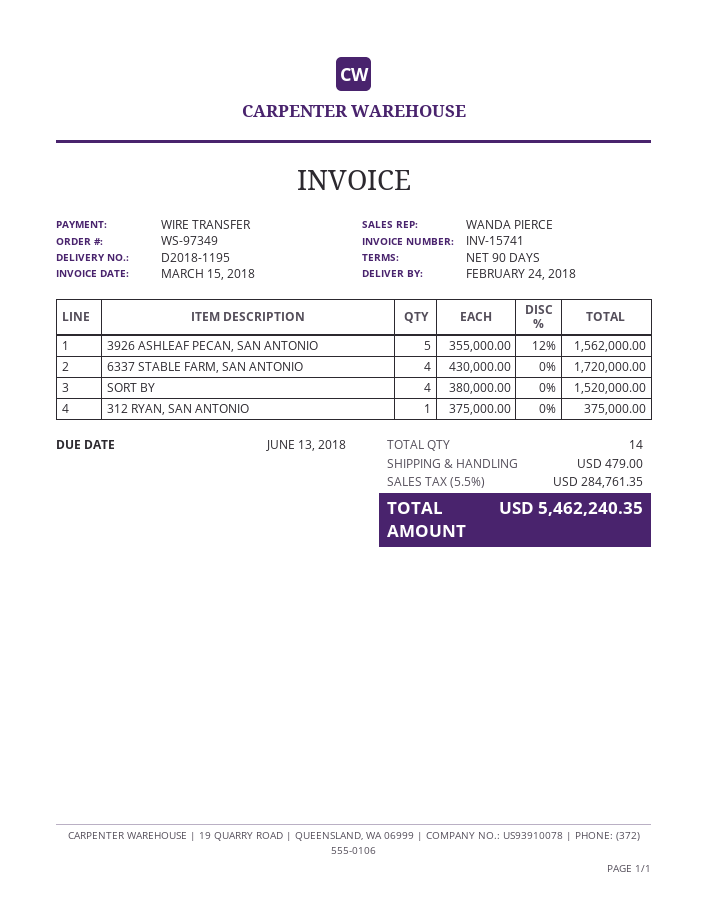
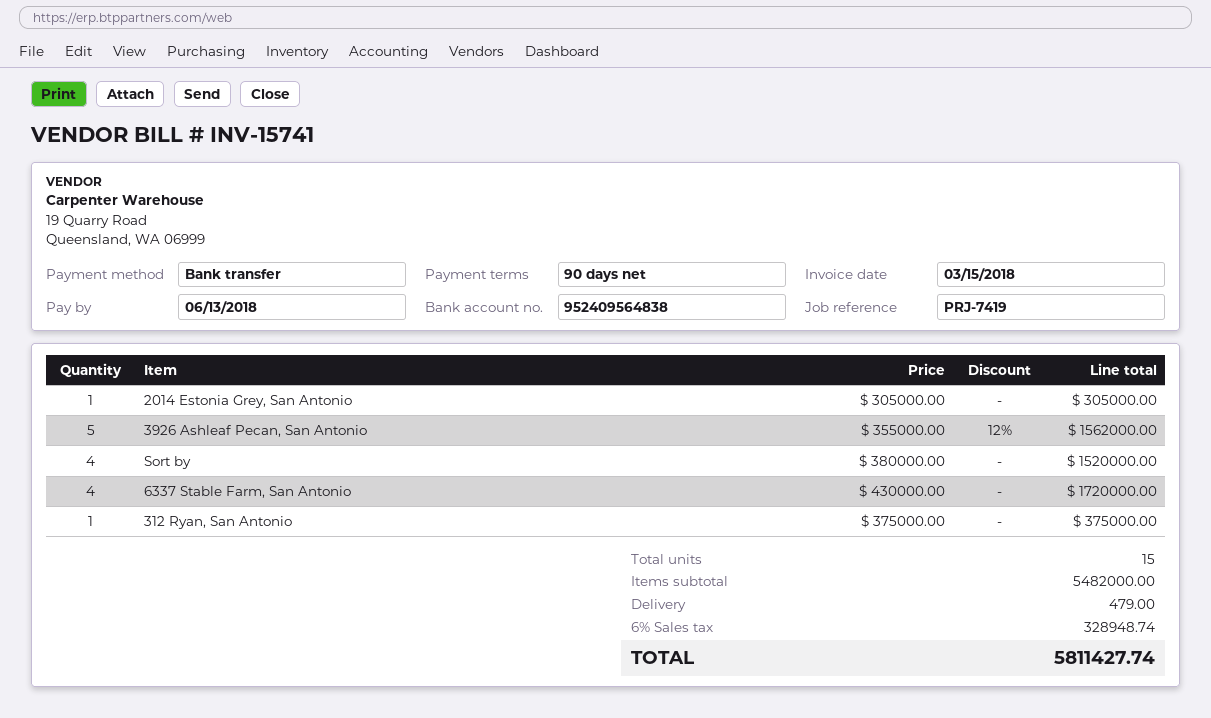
2014 Estonia Grey, San Antonio: none -> 1 x 305000.00 = 305000.00
total quantity: 14 -> 15
tax: 5.5% = 284761.35 -> 6% = 328948.74
total: 5462240.35 -> 5811427.74

